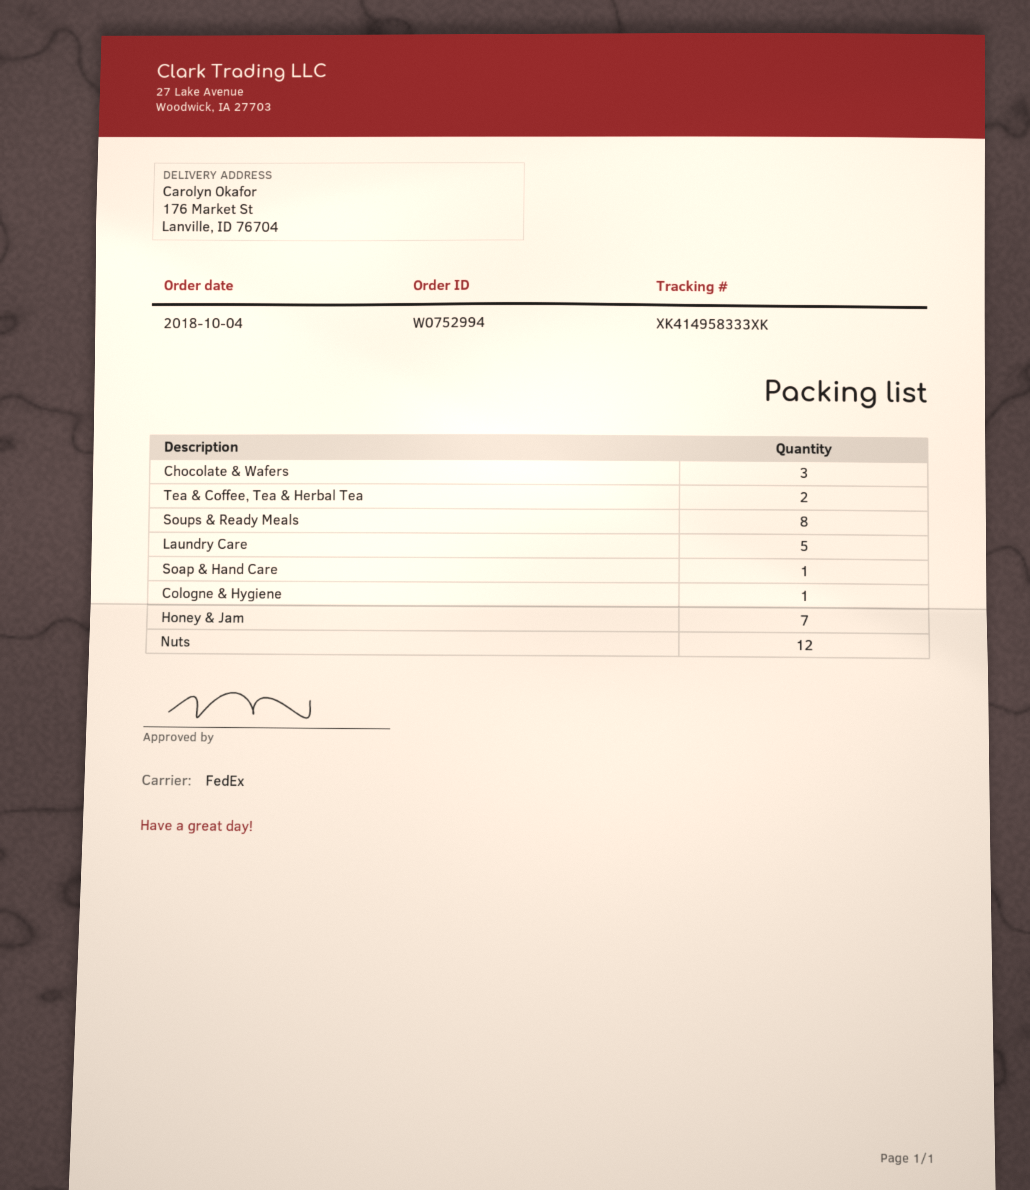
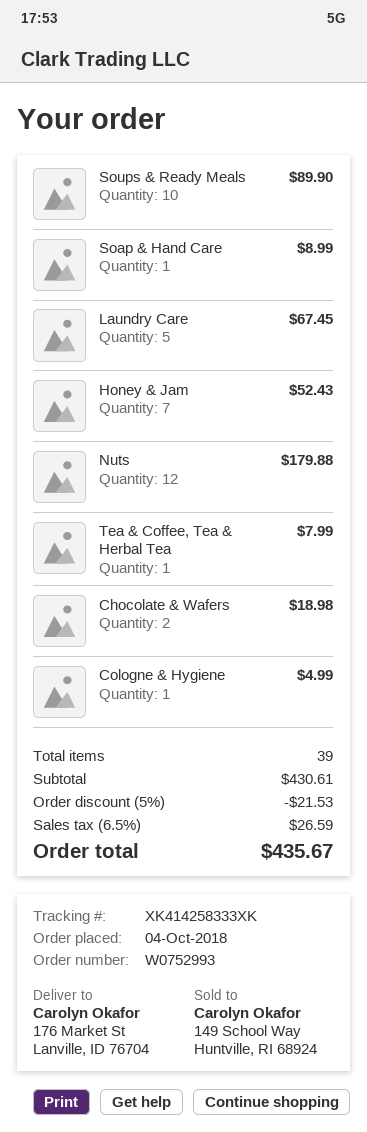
order number: W0752994 -> W0752993
tracking number: XK414958333XK -> XK414258333XK
Chocolate & Wafers: 3 -> 2
Tea & Coffee, Tea & Herbal Tea: 2 -> 1
Soups & Ready Meals: 8 -> 10

